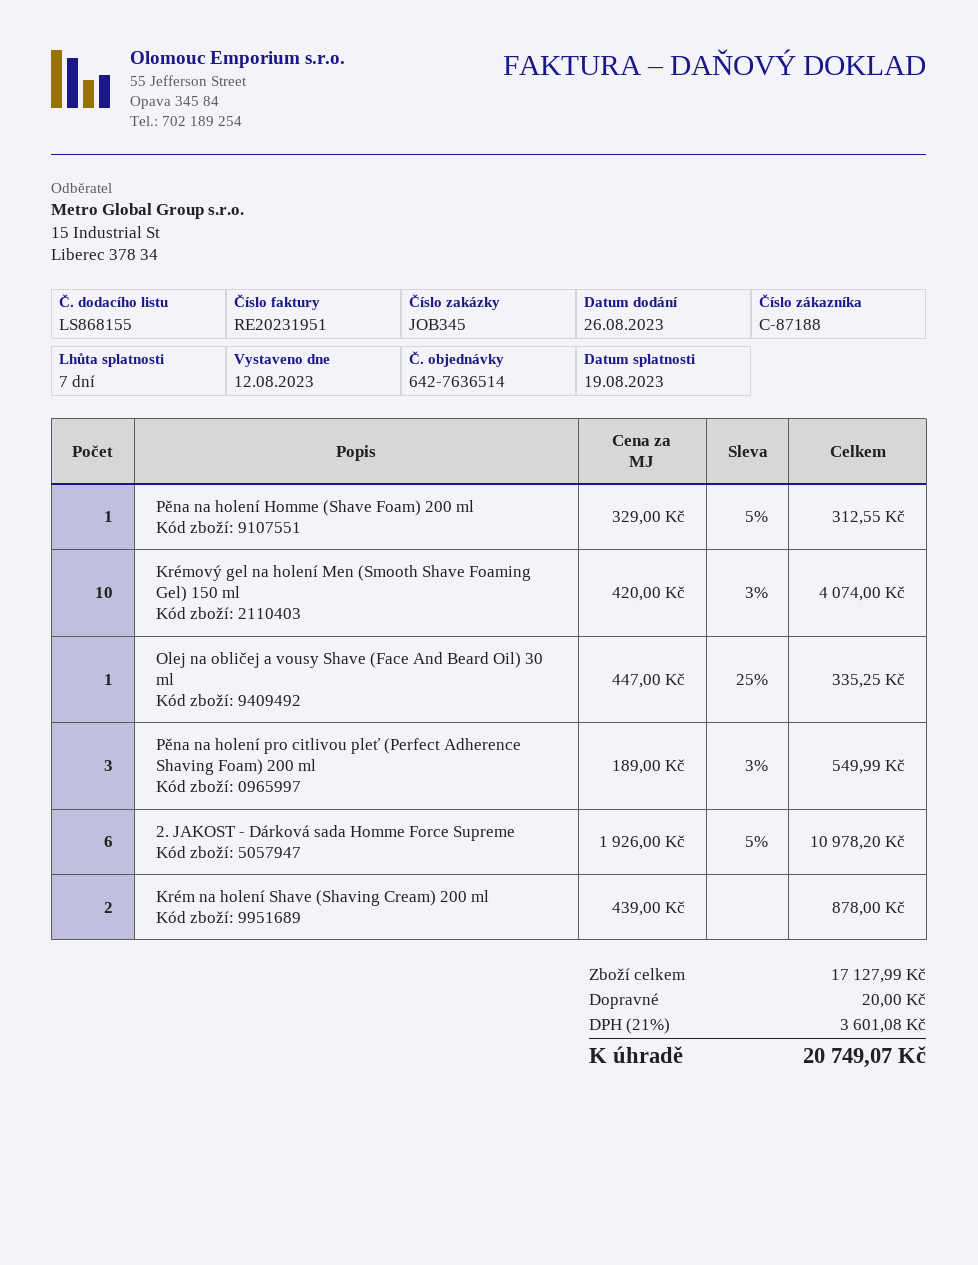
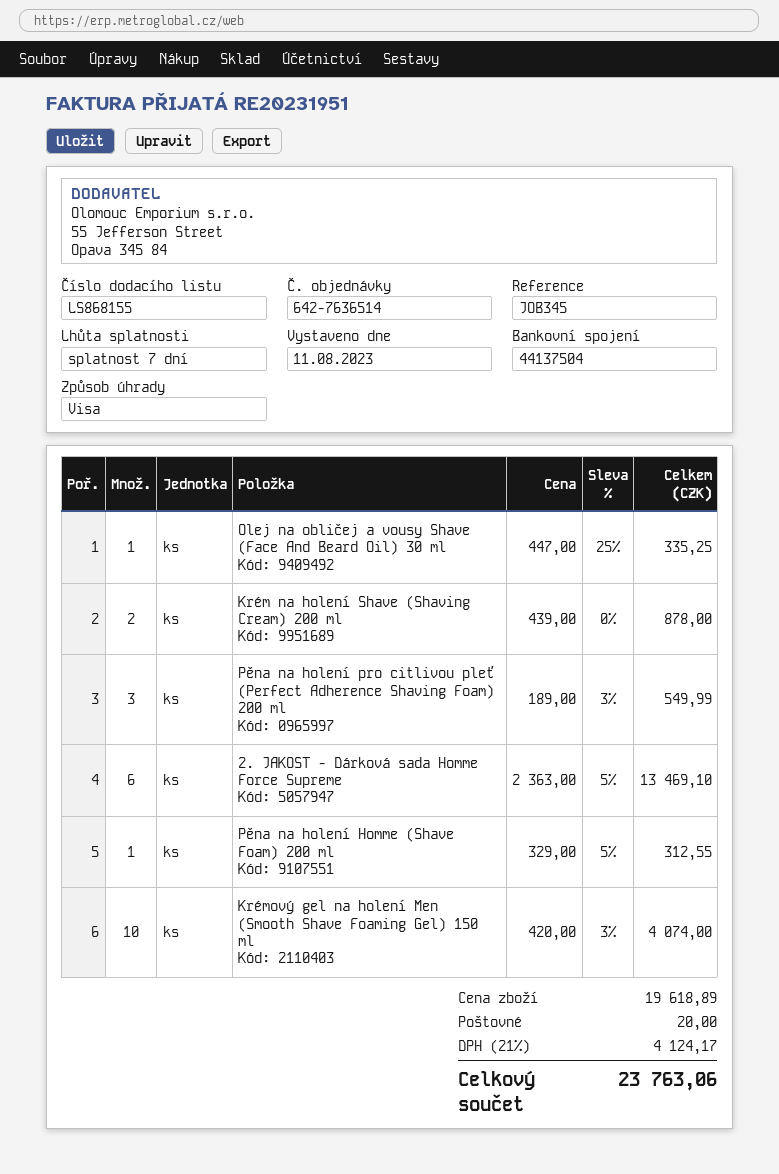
invoice date: 2023-08-12 -> 2023-08-11
2. JAKOST - Dárková sada Homme Force Supreme: 6 x 1926.00 - 5% = 10978.20 -> 6 x 2363.00 - 5% = 13469.10
subtotal: 17127.99 -> 19618.89
tax: 21% = 3601.08 -> 21% = 4124.17
total: 20749.07 -> 23763.06

